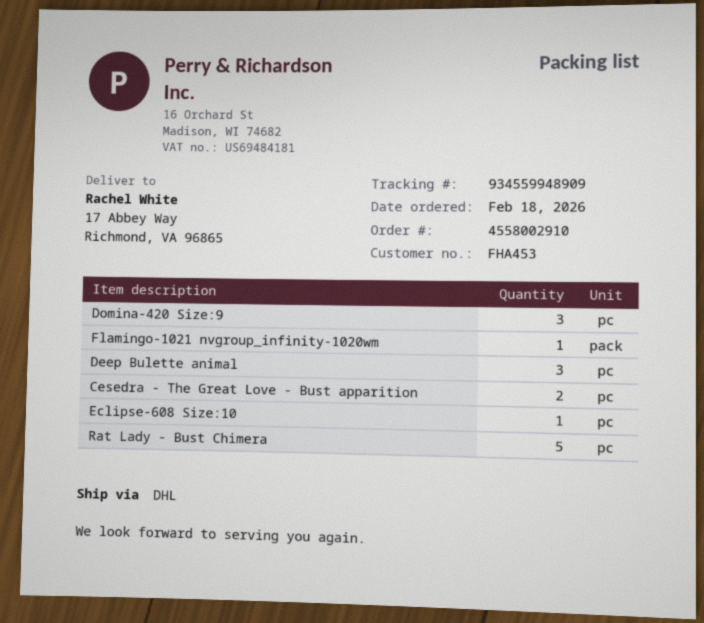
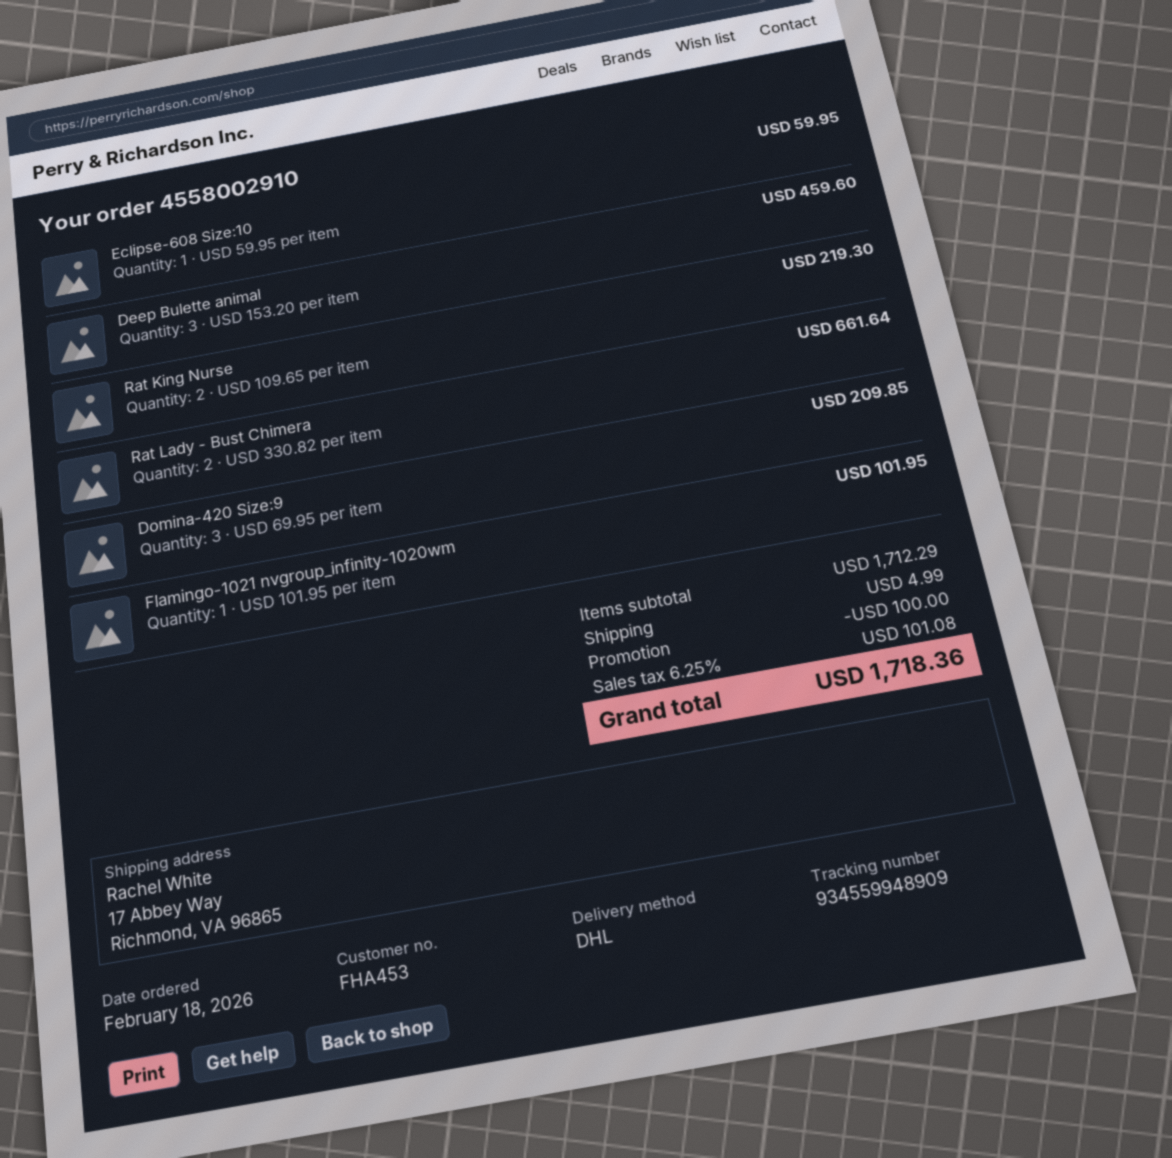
Cesedra - The Great Love - Bust apparition: 2 -> none
Rat Lady - Bust Chimera: 5 -> 2
Rat King Nurse: none -> 2

